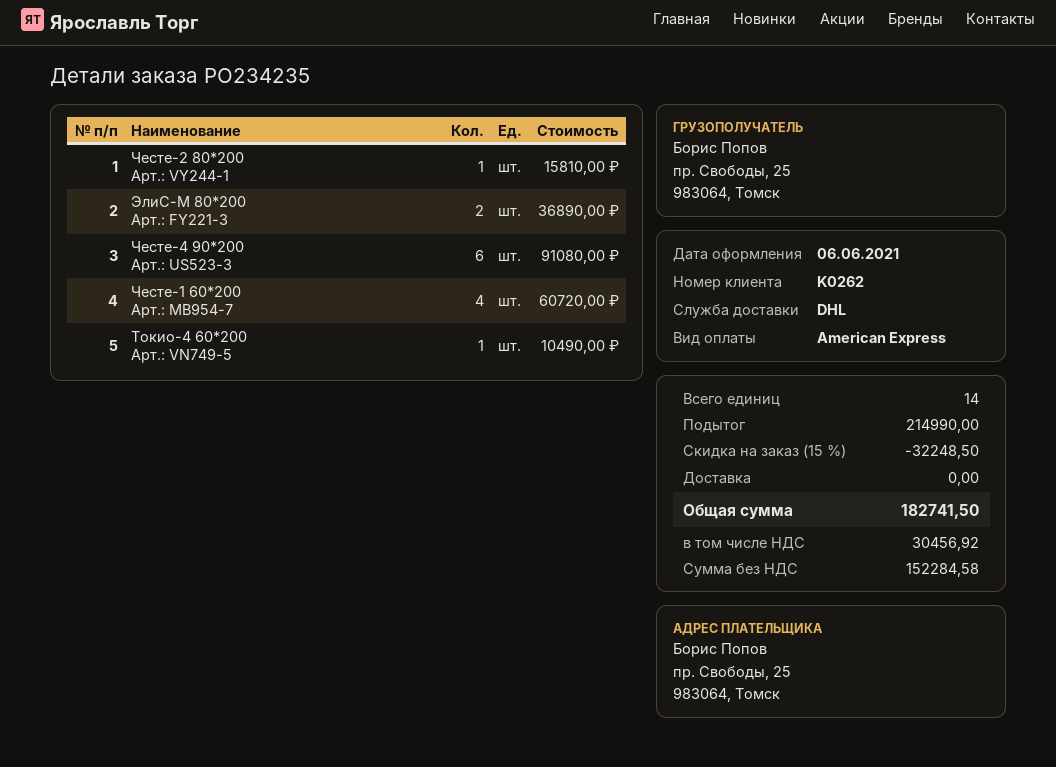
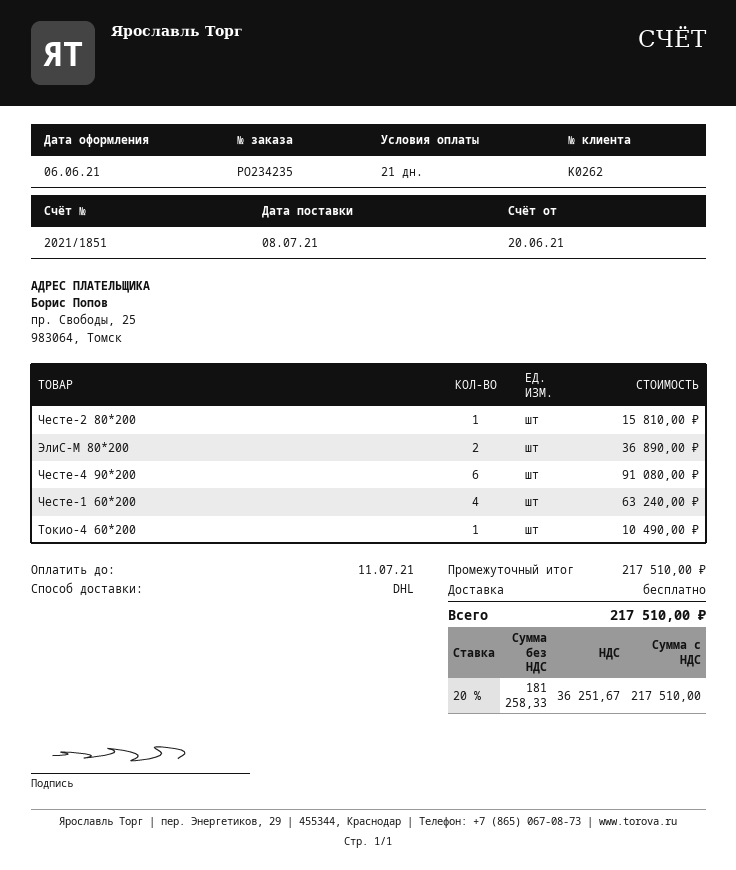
Честе-1 60*200: 4 for 60720.00 -> 4 for 63240.00
subtotal: 214990.00 -> 217510.00
discount: 15% = 32248.50 -> none
net: 152284.58 -> 181258.33
tax: 30456.92 -> 36251.67
total: 182741.50 -> 217510.00

